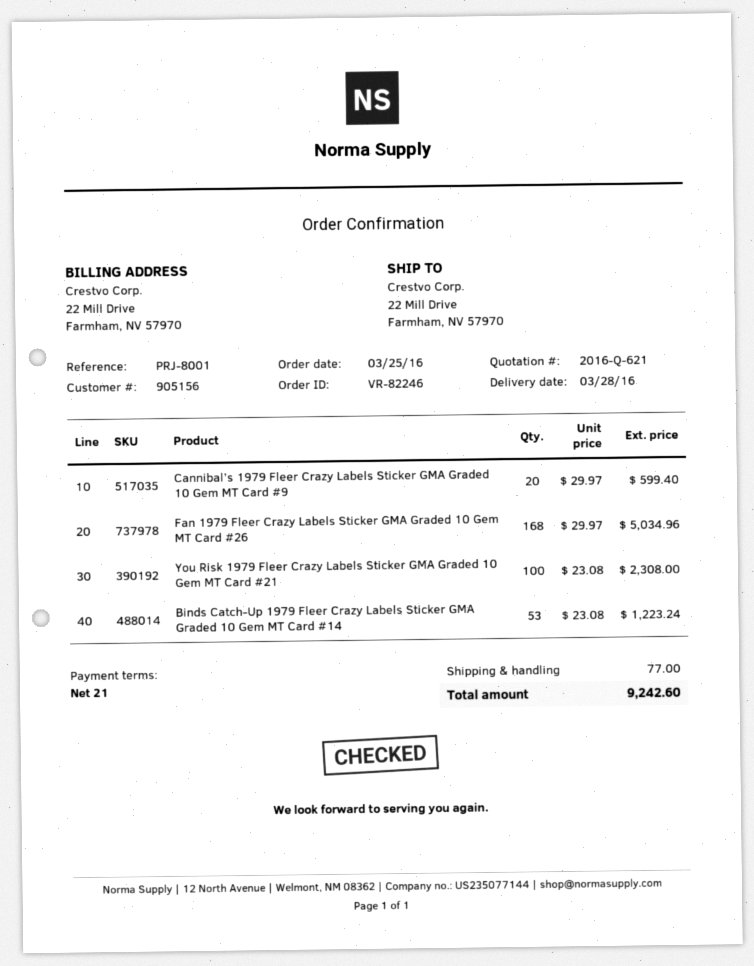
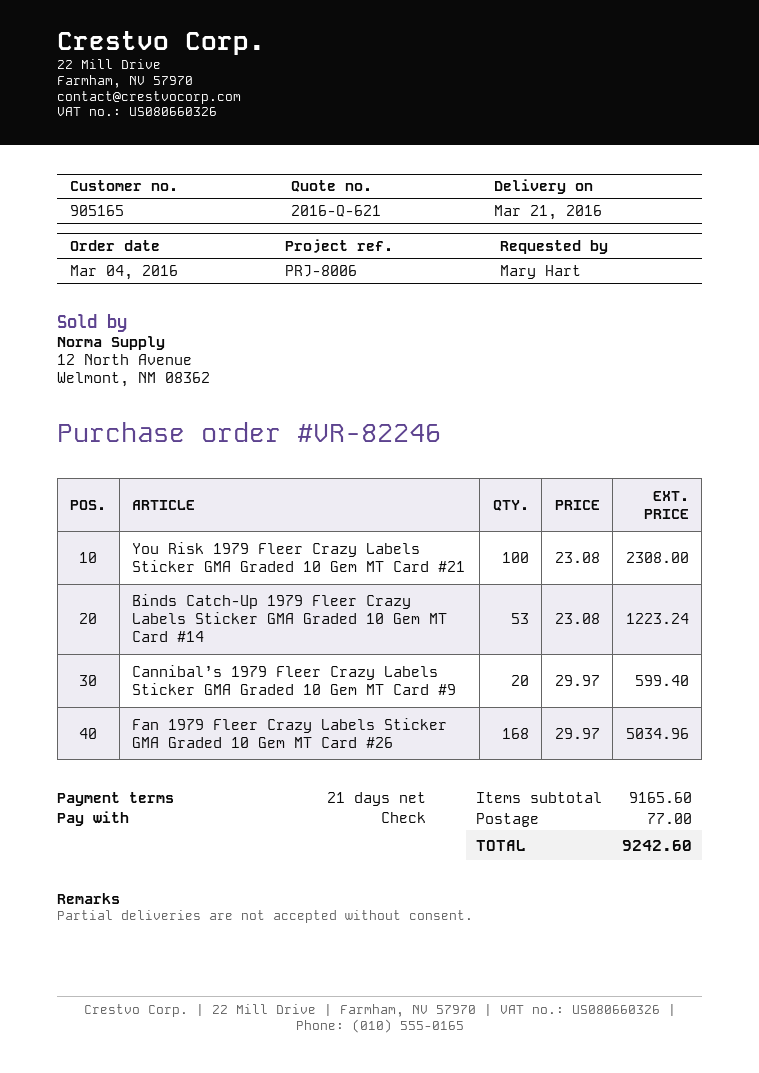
order date: 2016-03-25 -> 2016-03-04
delivery date: 2016-03-28 -> 2016-03-21
customer number: 905156 -> 905165
reference: PRJ-8001 -> PRJ-8006

